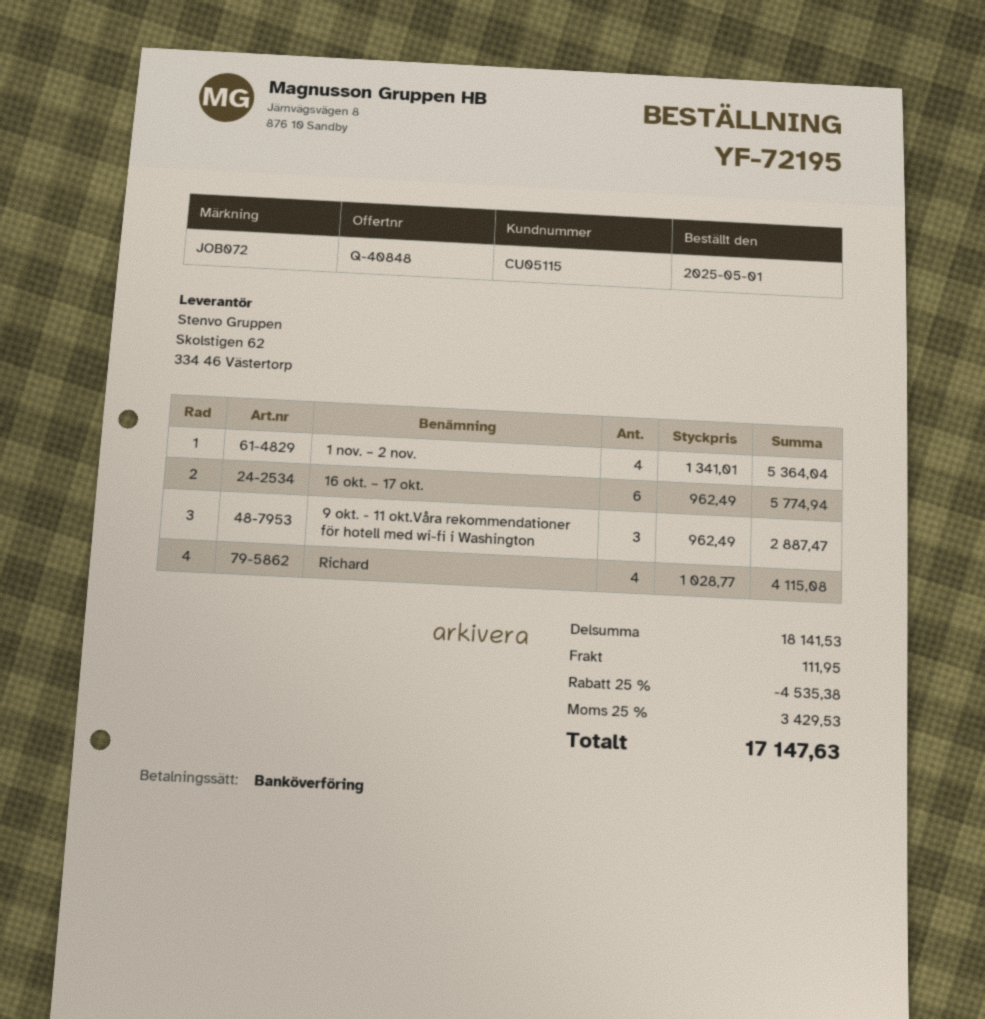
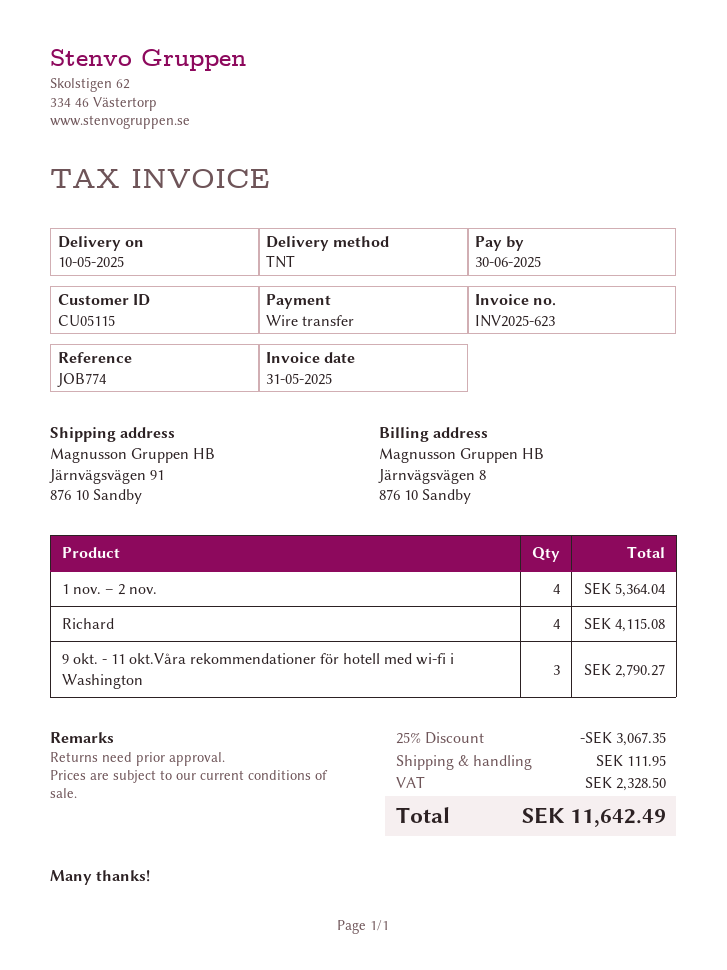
reference: JOB072 -> JOB774
16 okt. – 17 okt.: 6 for 5774.94 -> none
9 okt. - 11 okt.Våra rekommendationer för hotell med wi-fi i Washington: 3 for 2887.47 -> 3 for 2790.27
discount: 25% = 4535.38 -> 25% = 3067.35
tax: 3429.53 -> 2328.50
total: 17147.63 -> 11642.49

